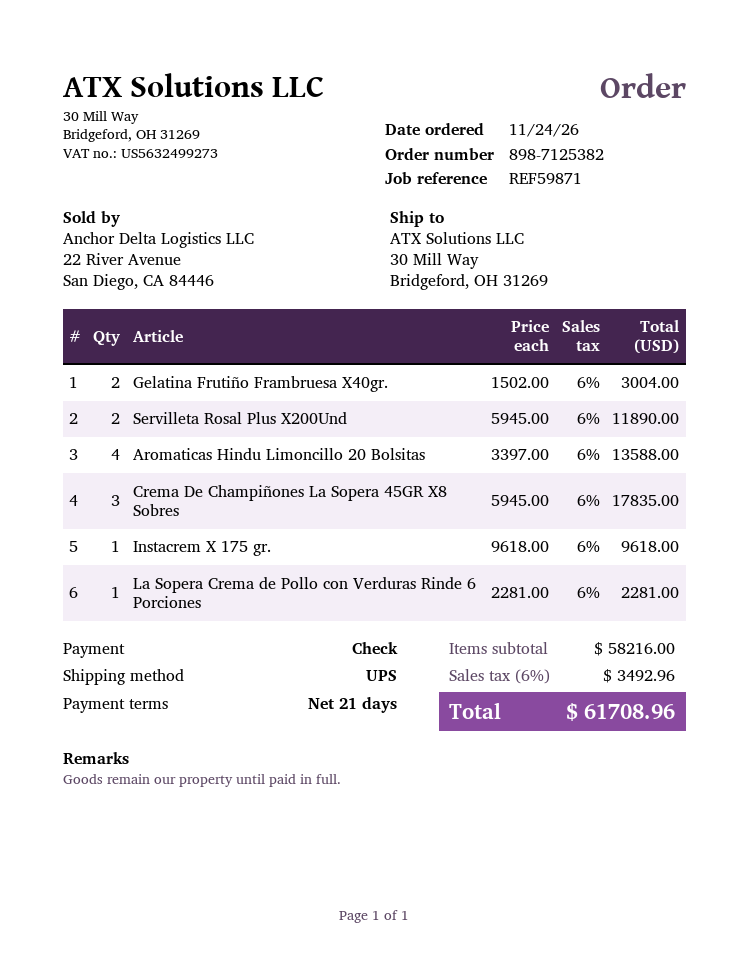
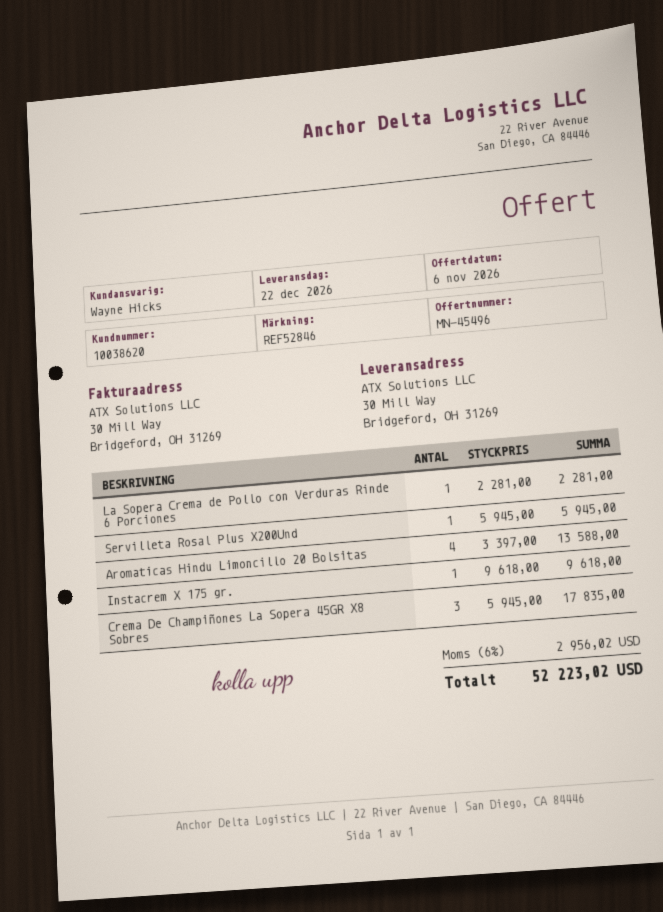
reference: REF59871 -> REF52846
Gelatina Frutiño Frambruesa X40gr.: 2 x 1502.00 = 3004.00 -> none
Servilleta Rosal Plus X200Und: 2 x 5945.00 = 11890.00 -> 1 x 5945.00 = 5945.00
tax: 6% = 3492.96 -> 6% = 2956.02
total: 61708.96 -> 52223.02

